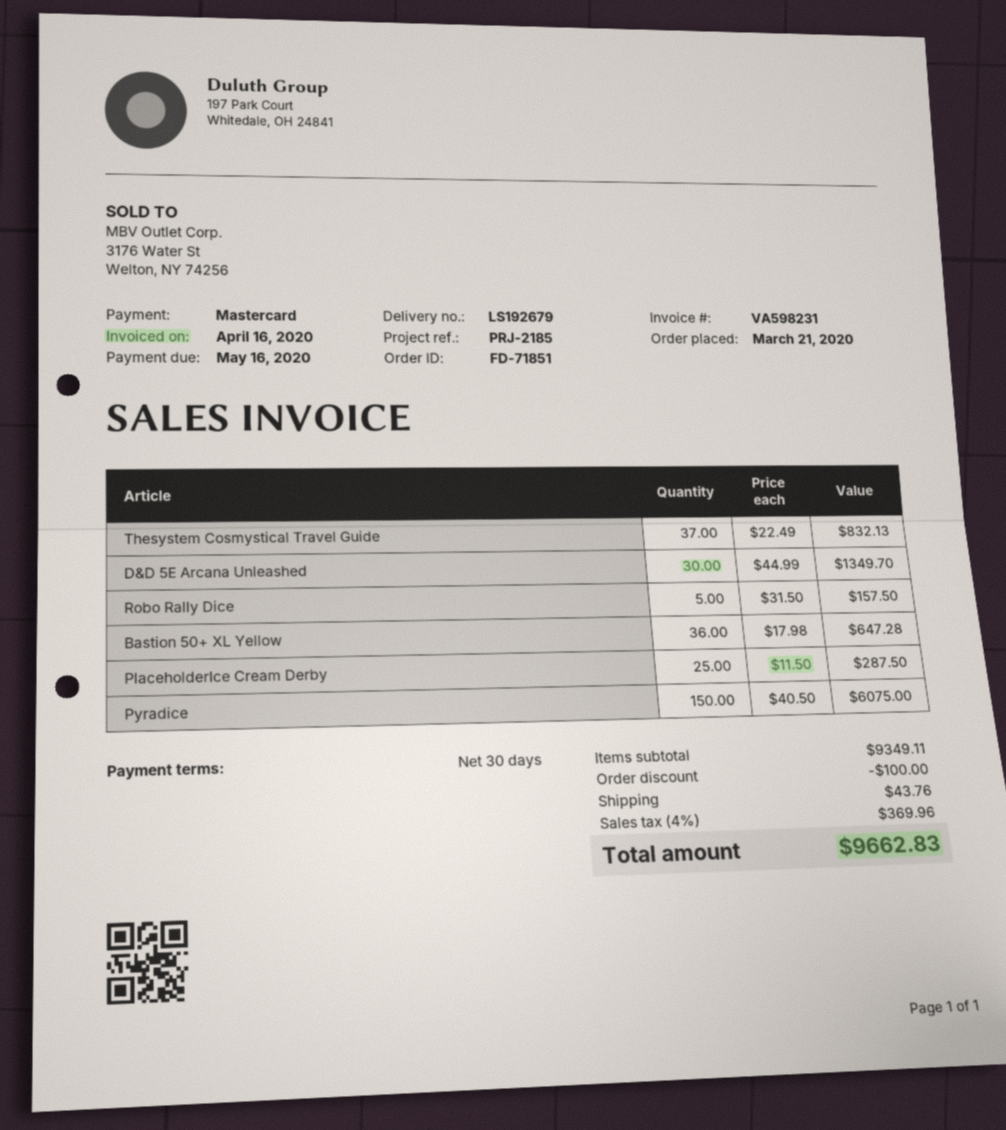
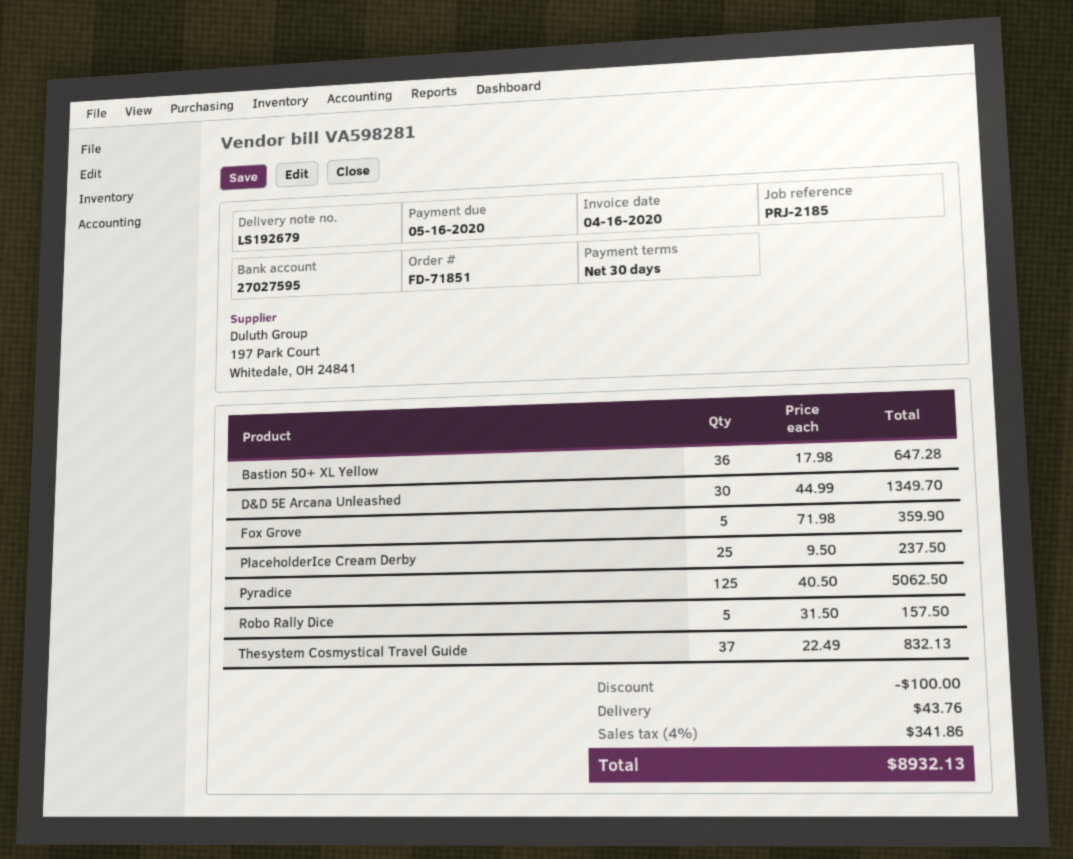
invoice number: VA598231 -> VA598281
PlaceholderIce Cream Derby: 25 x 11.50 = 287.50 -> 25 x 9.50 = 237.50
Pyradice: 150 x 40.50 = 6075.00 -> 125 x 40.50 = 5062.50
Fox Grove: none -> 5 x 71.98 = 359.90
tax: 4% = 369.96 -> 4% = 341.86
total: 9662.83 -> 8932.13

